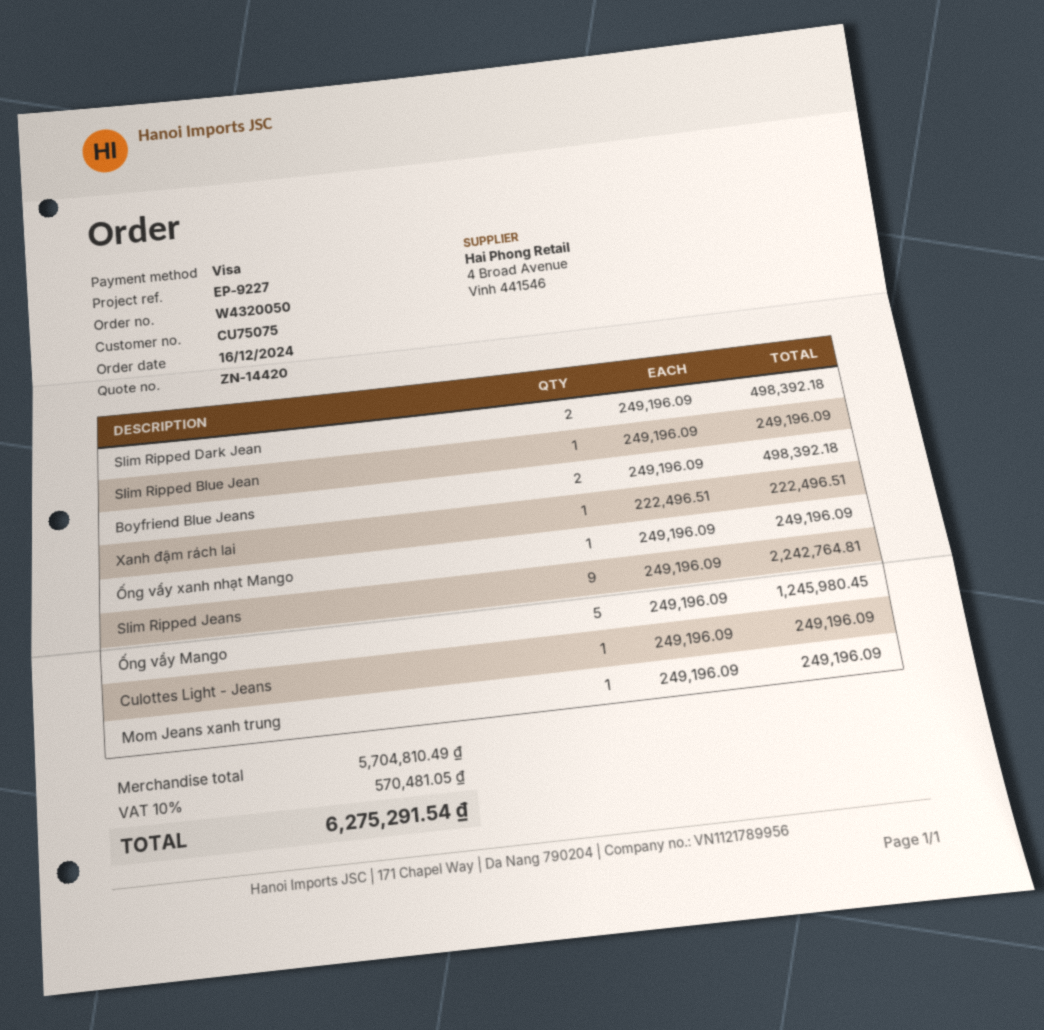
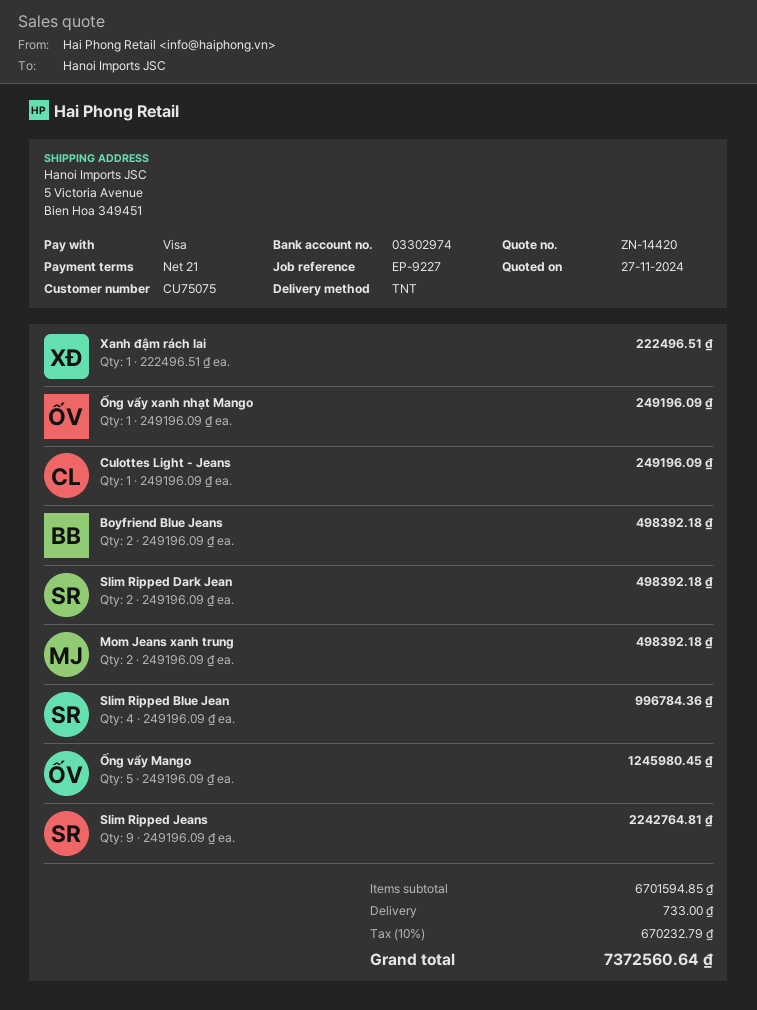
Slim Ripped Blue Jean: 1 x 249196.09 = 249196.09 -> 4 x 249196.09 = 996784.36
Mom Jeans xanh trung: 1 x 249196.09 = 249196.09 -> 2 x 249196.09 = 498392.18
subtotal: 5704810.49 -> 6701594.85
shipping: none -> 733.00
tax: 10% = 570481.05 -> 10% = 670232.79
total: 6275291.54 -> 7372560.64

